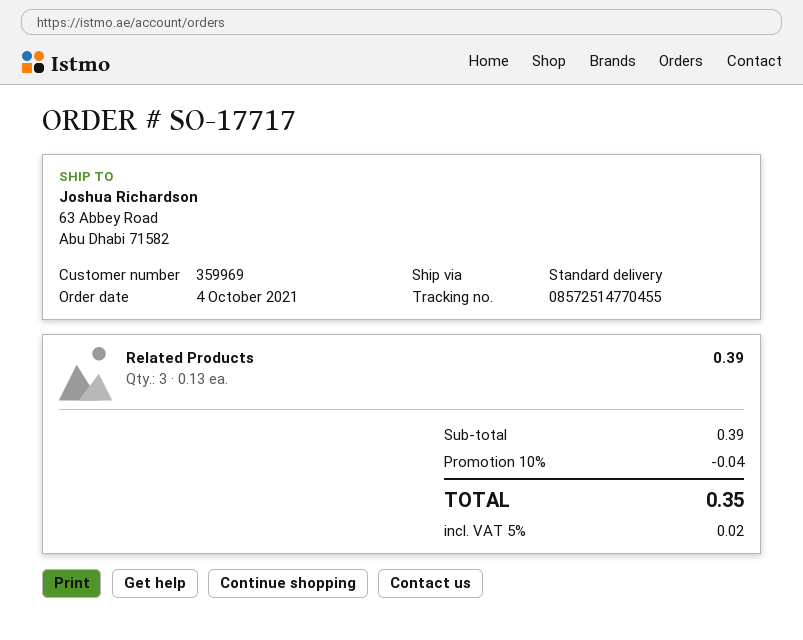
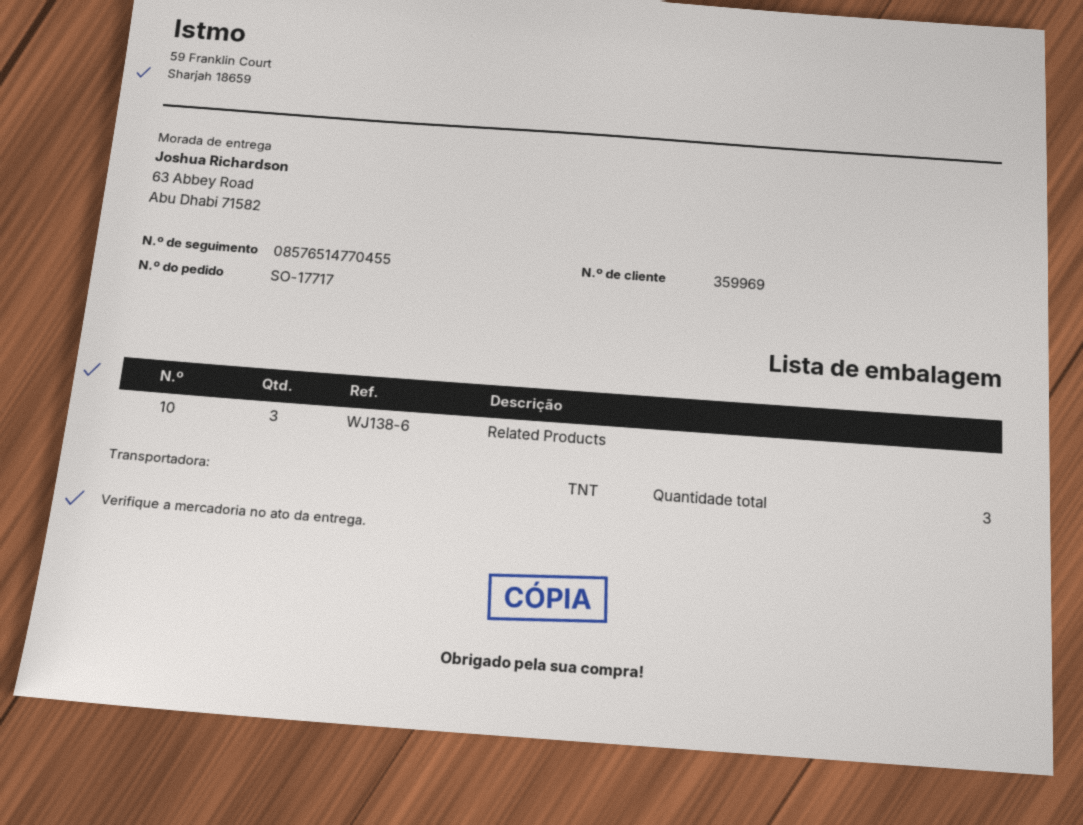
shipping method: standard -> TNT
tracking number: 08572514770455 -> 08576514770455

